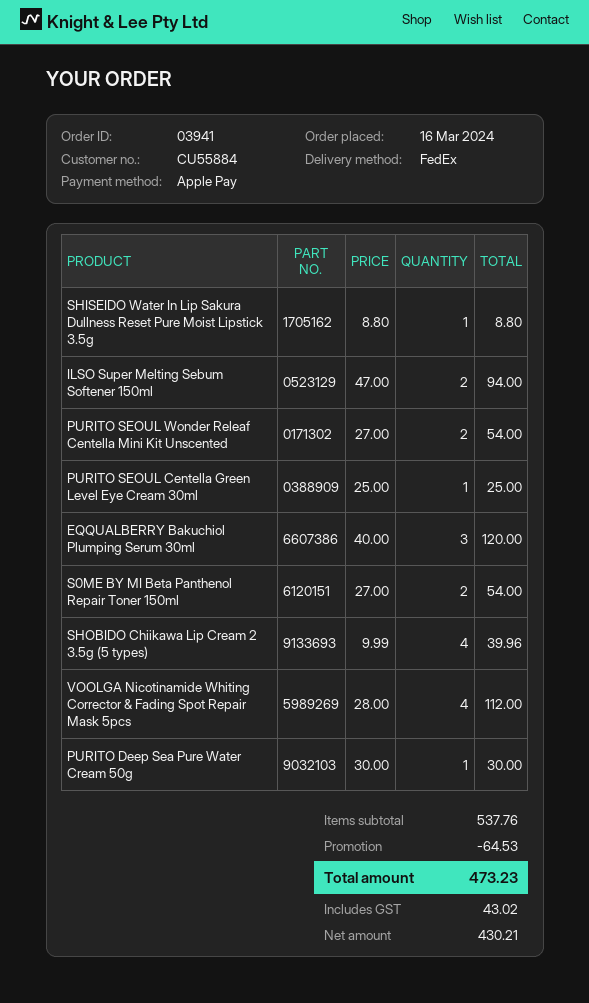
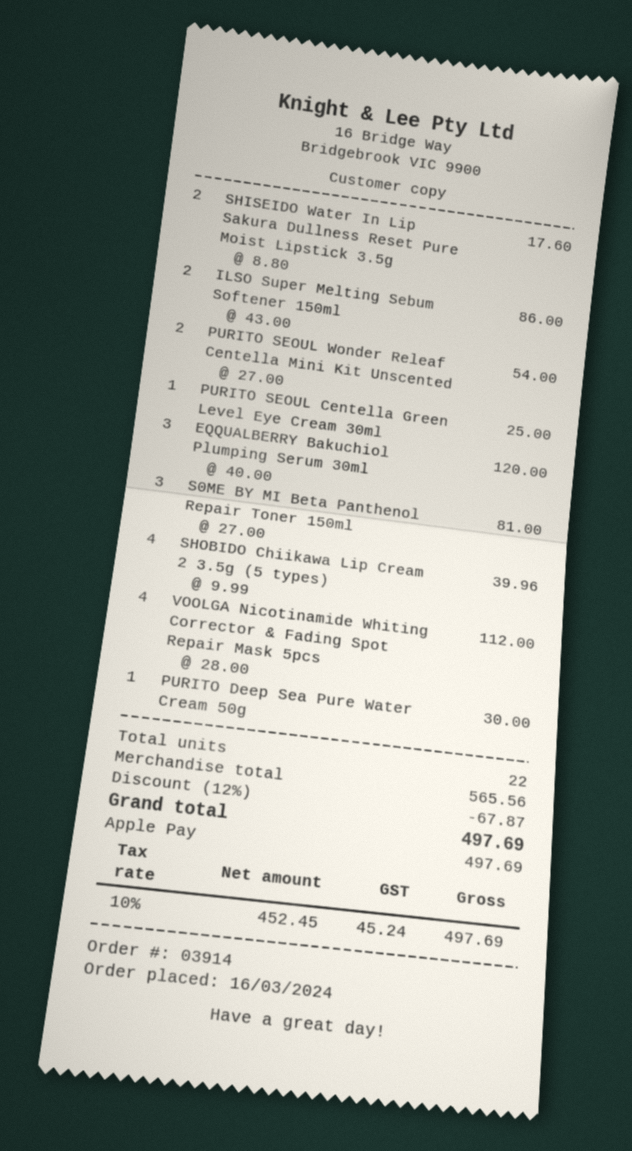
order number: 03941 -> 03914
SHISEIDO Water In Lip Sakura Dullness Reset Pure Moist Lipstick 3.5g: 1 x 8.80 = 8.80 -> 2 x 8.80 = 17.60
ILSO Super Melting Sebum Softener 150ml: 2 x 47.00 = 94.00 -> 2 x 43.00 = 86.00
S0ME BY MI Beta Panthenol Repair Toner 150ml: 2 x 27.00 = 54.00 -> 3 x 27.00 = 81.00
subtotal: 537.76 -> 565.56
discount: 64.53 -> 67.87
net: 430.21 -> 452.45
tax: 43.02 -> 45.24
total: 473.23 -> 497.69

